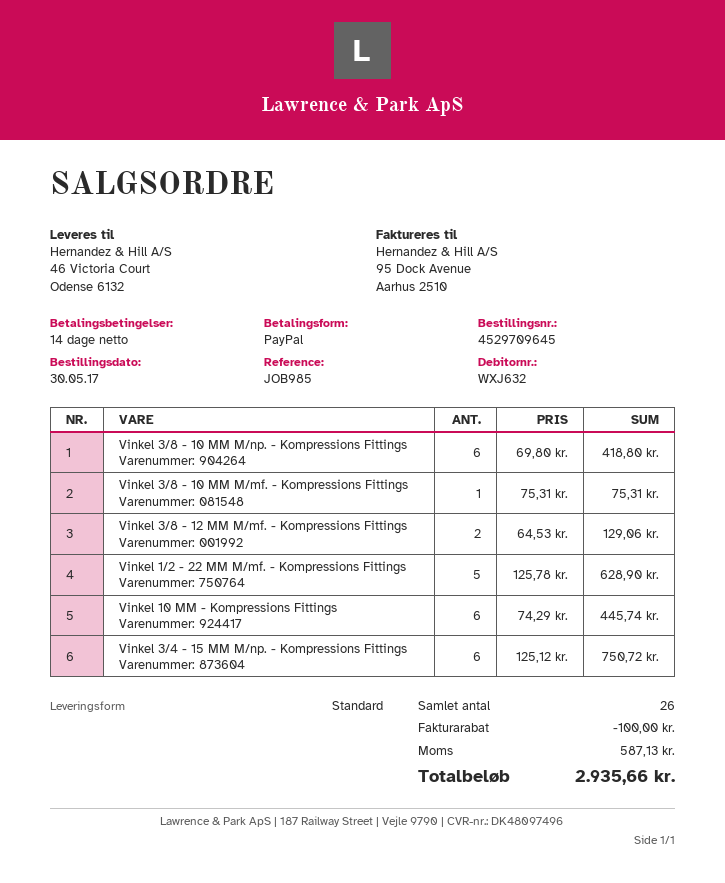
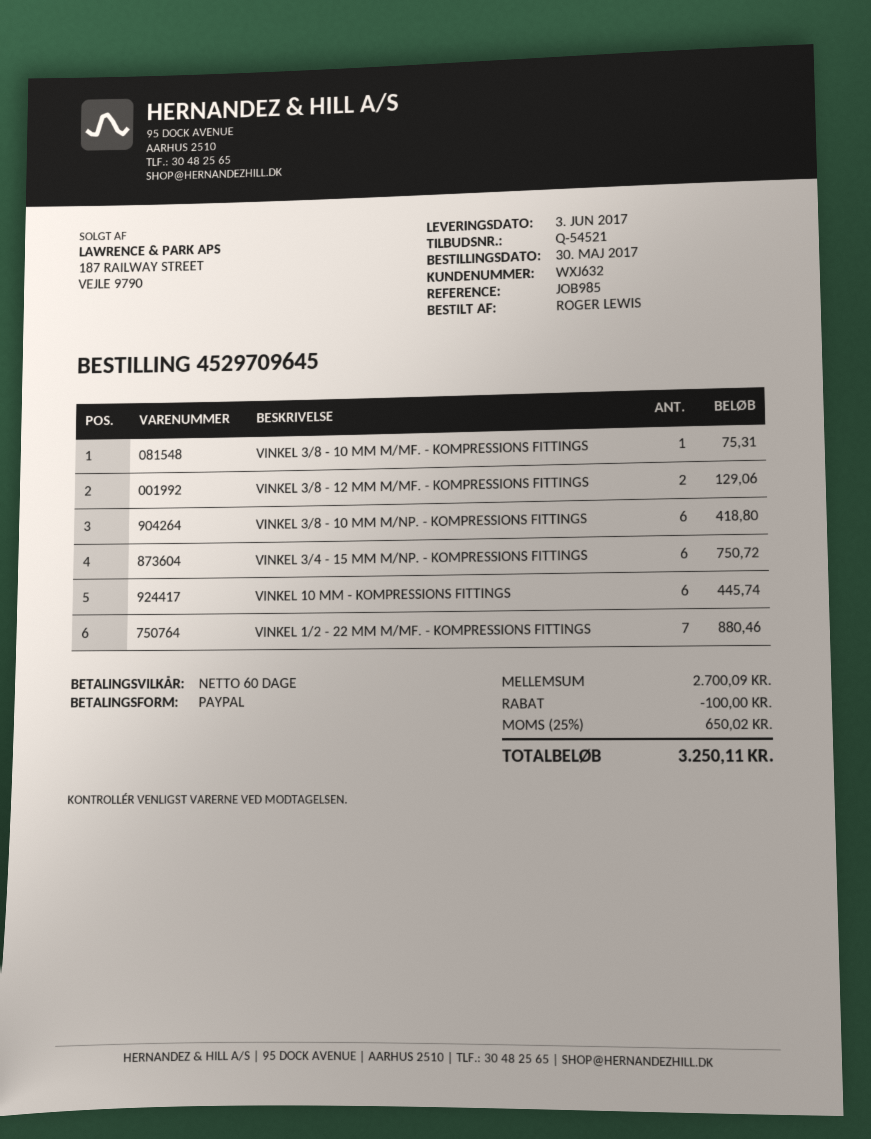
payment terms: 14 days -> 60 days
Vinkel 1/2 - 22 MM M/mf. - Kompressions Fittings: 5 for 628.90 -> 7 for 880.46
tax: 587.13 -> 650.02
total: 2935.66 -> 3250.11

